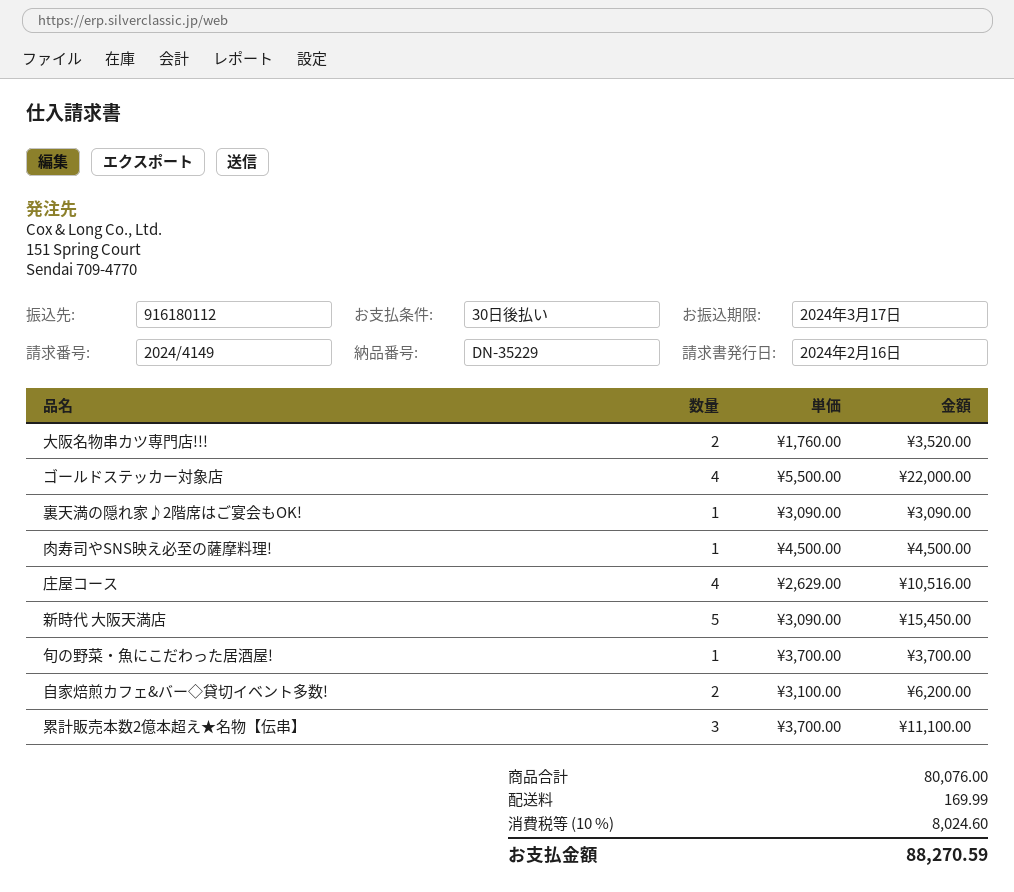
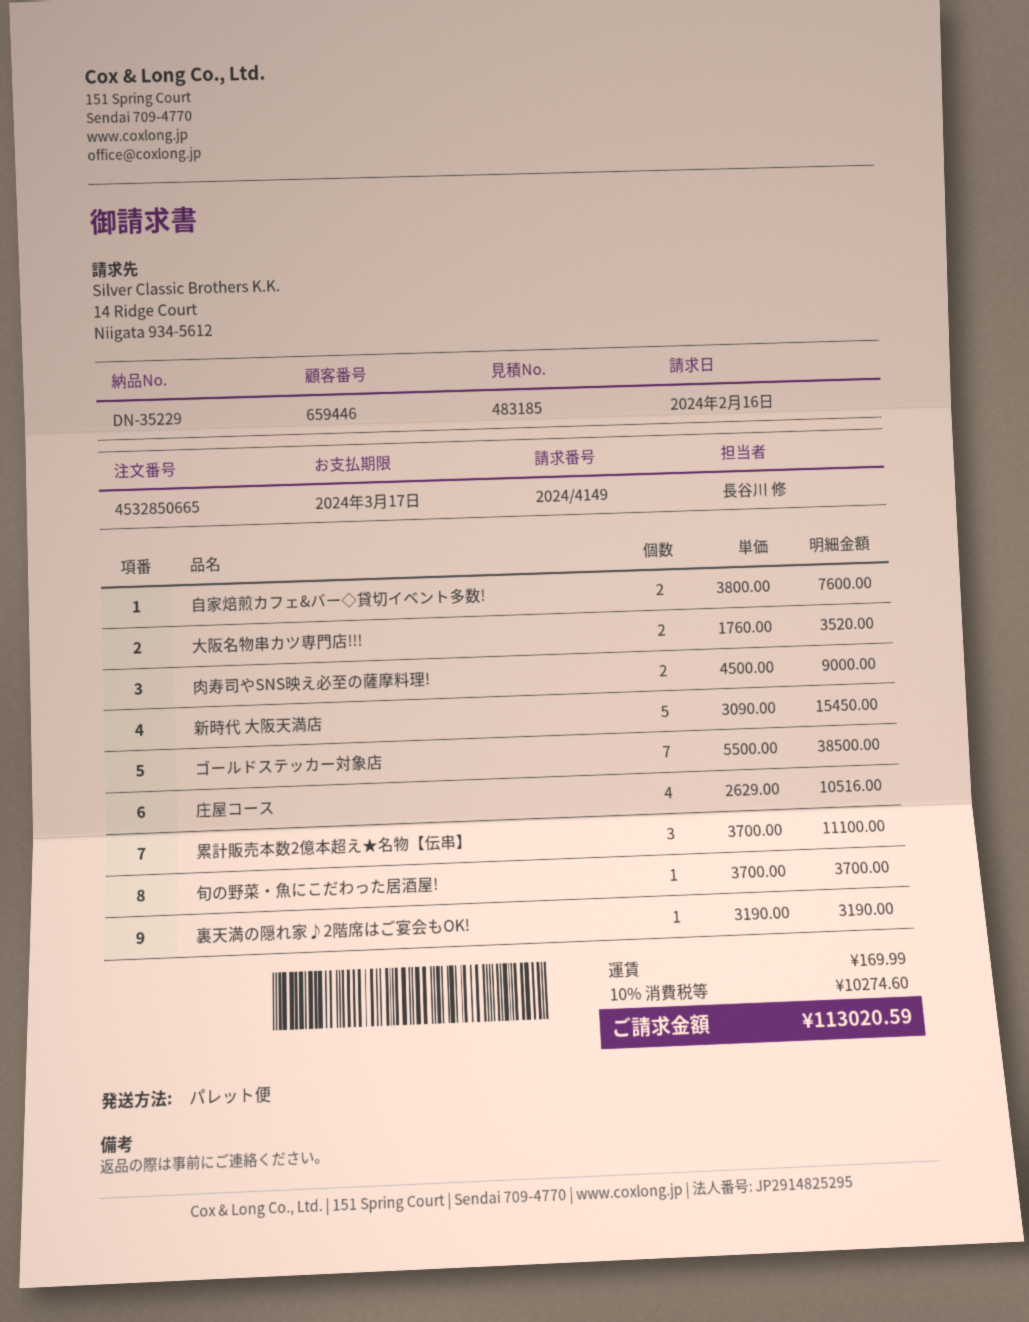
ゴールドステッカー対象店: 4 x 5500.00 = 22000.00 -> 7 x 5500.00 = 38500.00
裏天満の隠れ家♪2階席はご宴会もOK!: 1 x 3090.00 = 3090.00 -> 1 x 3190.00 = 3190.00
肉寿司やSNS映え必至の薩摩料理!: 1 x 4500.00 = 4500.00 -> 2 x 4500.00 = 9000.00
自家焙煎カフェ&バー◇貸切イベント多数!: 2 x 3100.00 = 6200.00 -> 2 x 3800.00 = 7600.00
tax: 10% = 8024.60 -> 10% = 10274.60
total: 88270.59 -> 113020.59

